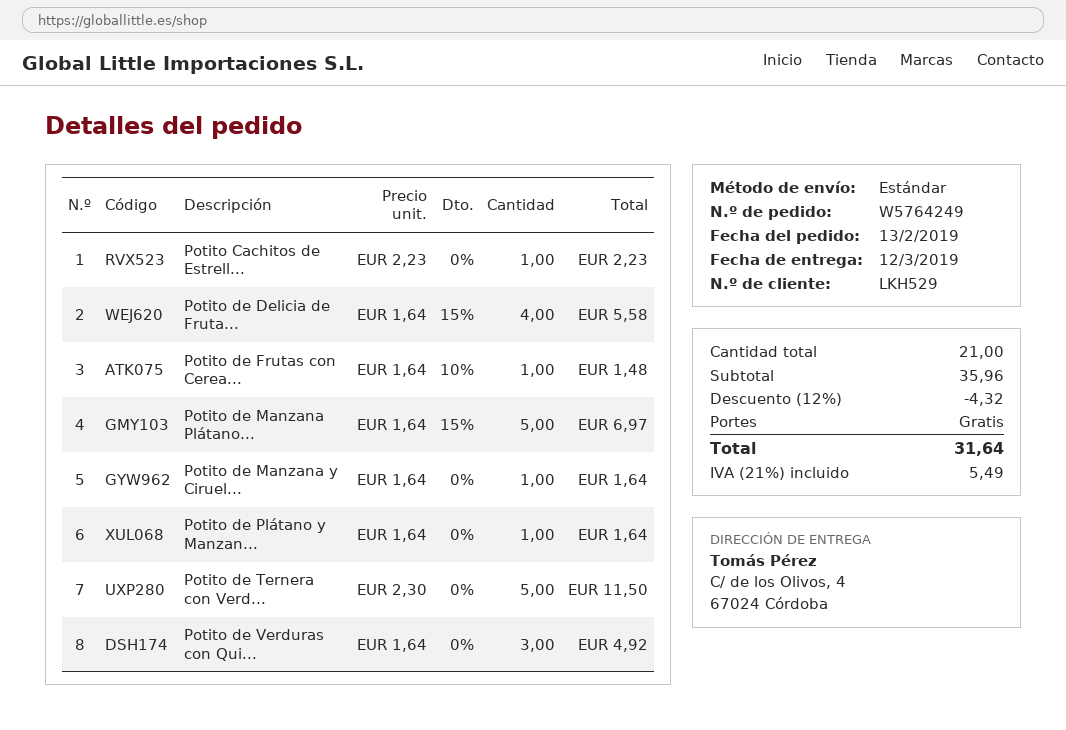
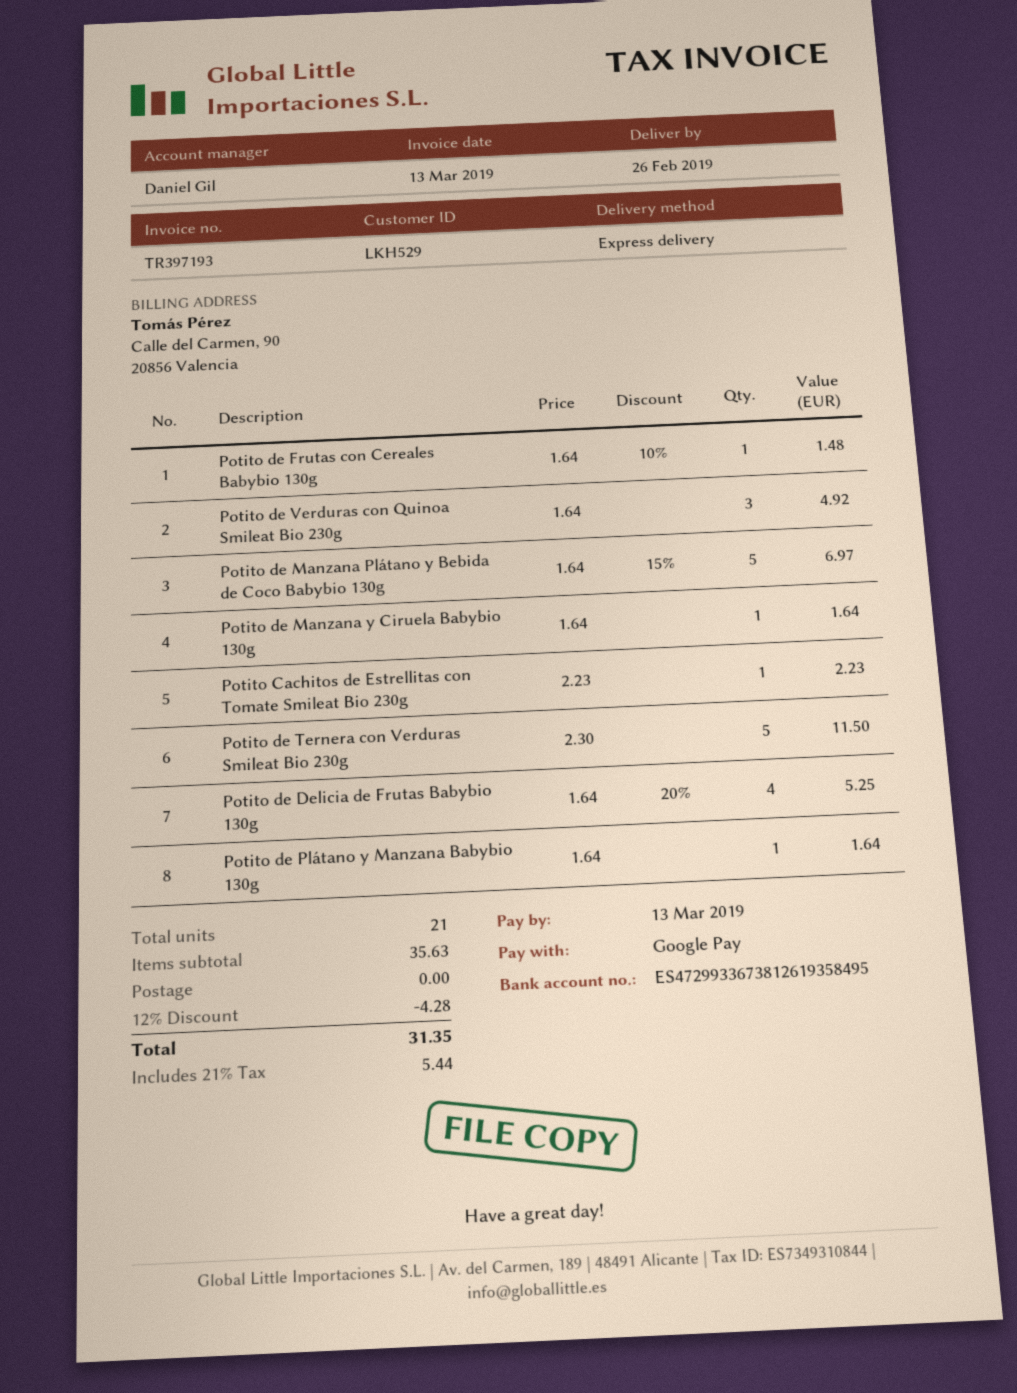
delivery date: 2019-03-12 -> 2019-02-26
shipping method: standard -> express
Potito de Delicia de Fruta...: 4 x 1.64 - 15% = 5.58 -> 4 x 1.64 - 20% = 5.25
subtotal: 35.96 -> 35.63
discount: 12% = 4.32 -> 12% = 4.28
tax: 21% = 5.49 -> 21% = 5.44
total: 31.64 -> 31.35

